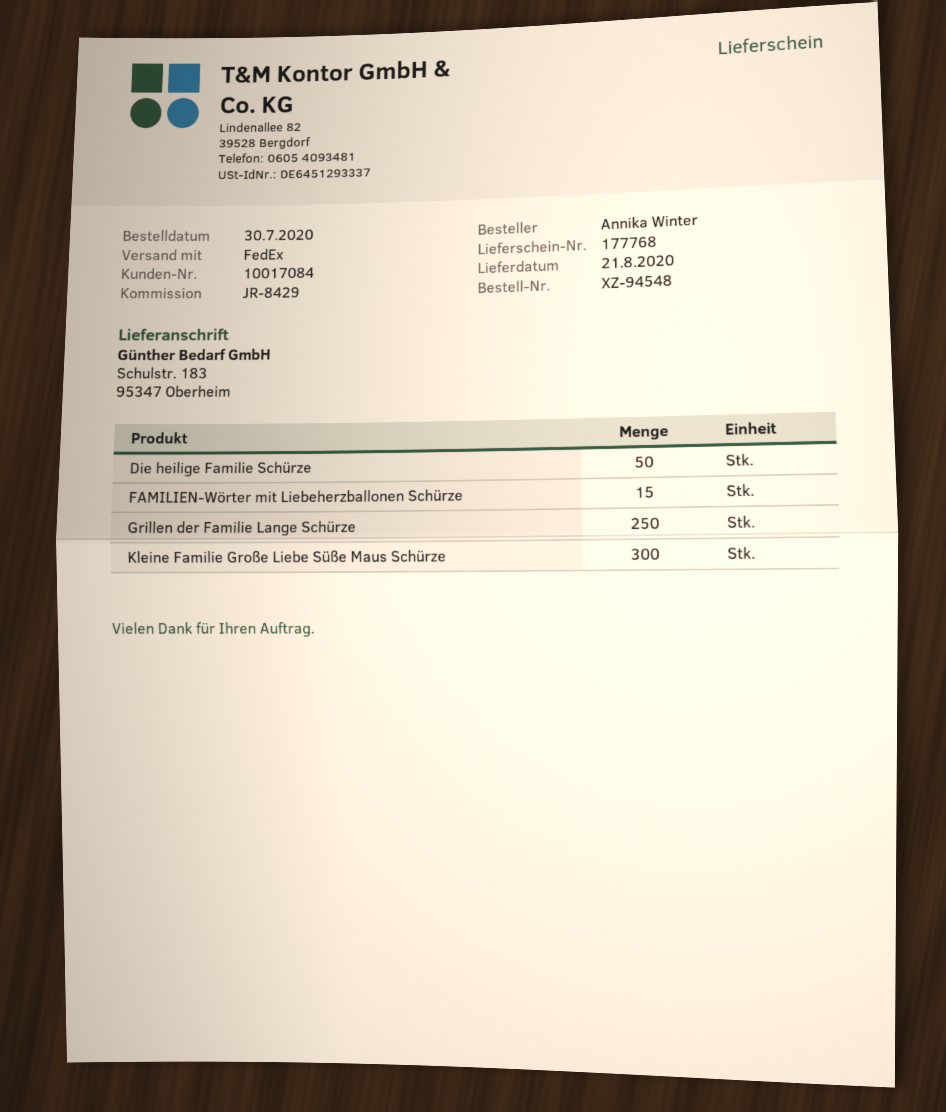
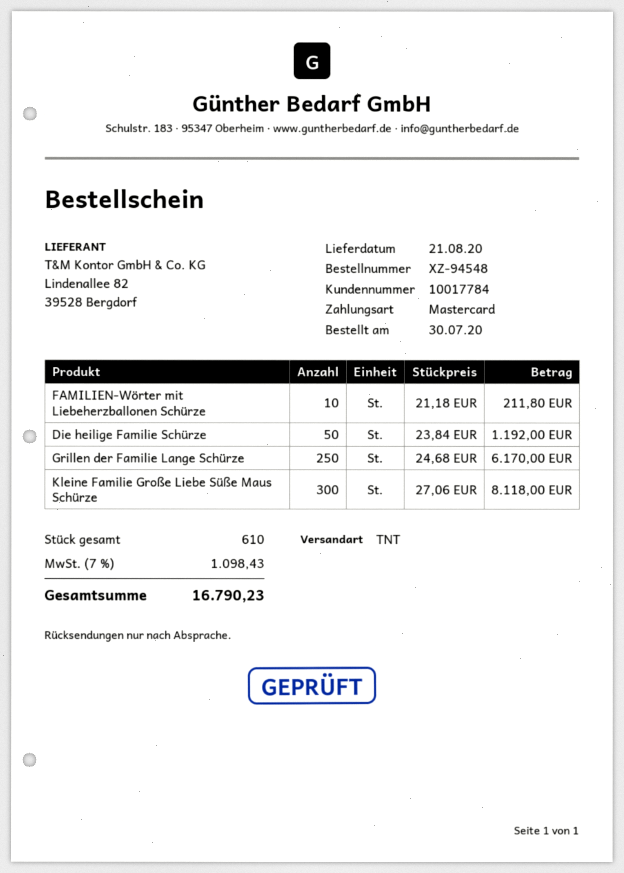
customer number: 10017084 -> 10017784
shipping method: FedEx -> TNT
FAMILIEN-Wörter mit Liebeherzballonen Schürze: 15 -> 10

